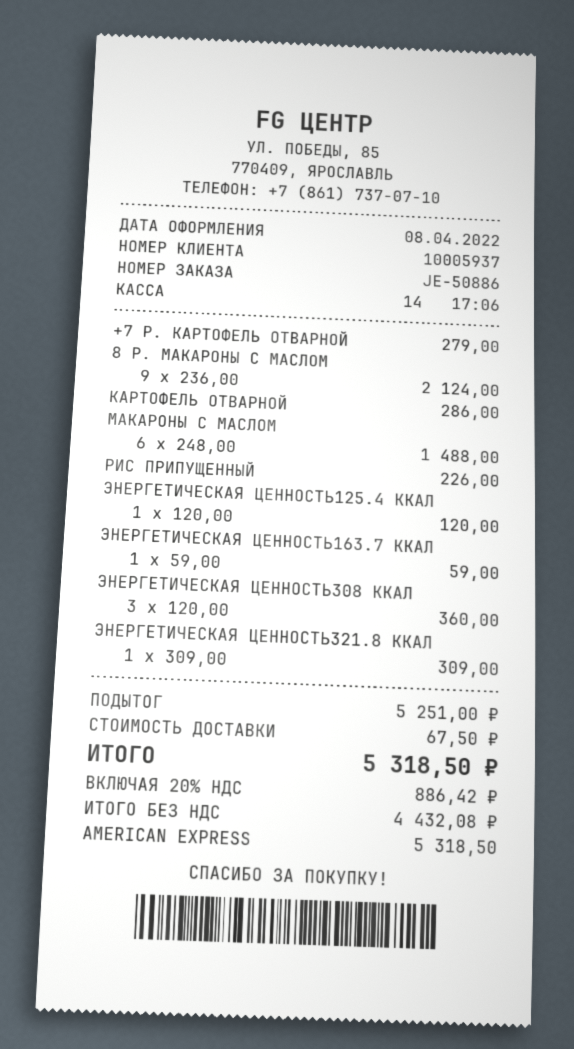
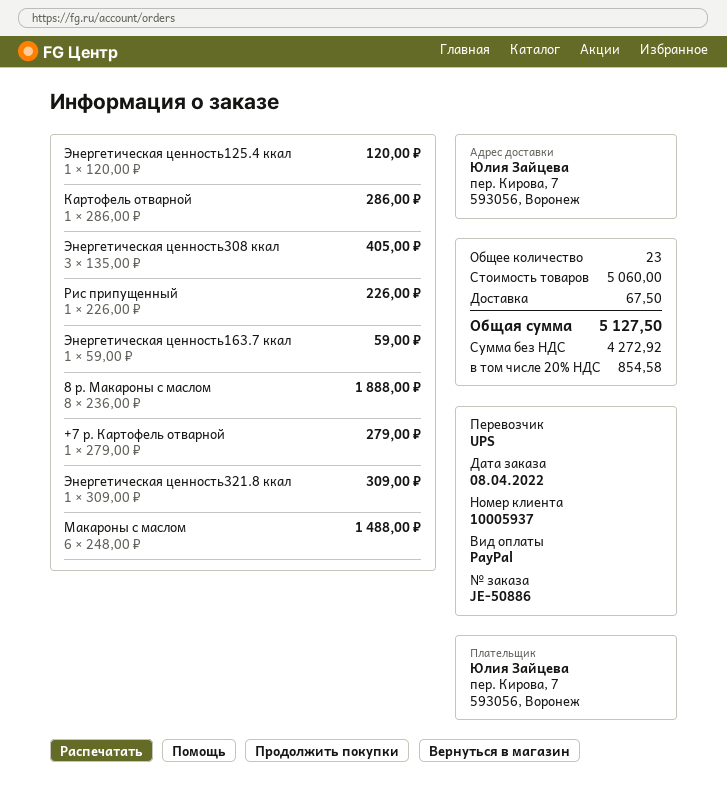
payment method: American Express -> PayPal
8 Р. МАКАРОНЫ С МАСЛОМ: 9 x 236.00 = 2124.00 -> 8 x 236.00 = 1888.00
ЭНЕРГЕТИЧЕСКАЯ ЦЕННОСТЬ308 ККАЛ: 3 x 120.00 = 360.00 -> 3 x 135.00 = 405.00
subtotal: 5251.00 -> 5060.00
net: 4432.08 -> 4272.92
tax: 20% = 886.42 -> 20% = 854.58
total: 5318.50 -> 5127.50

